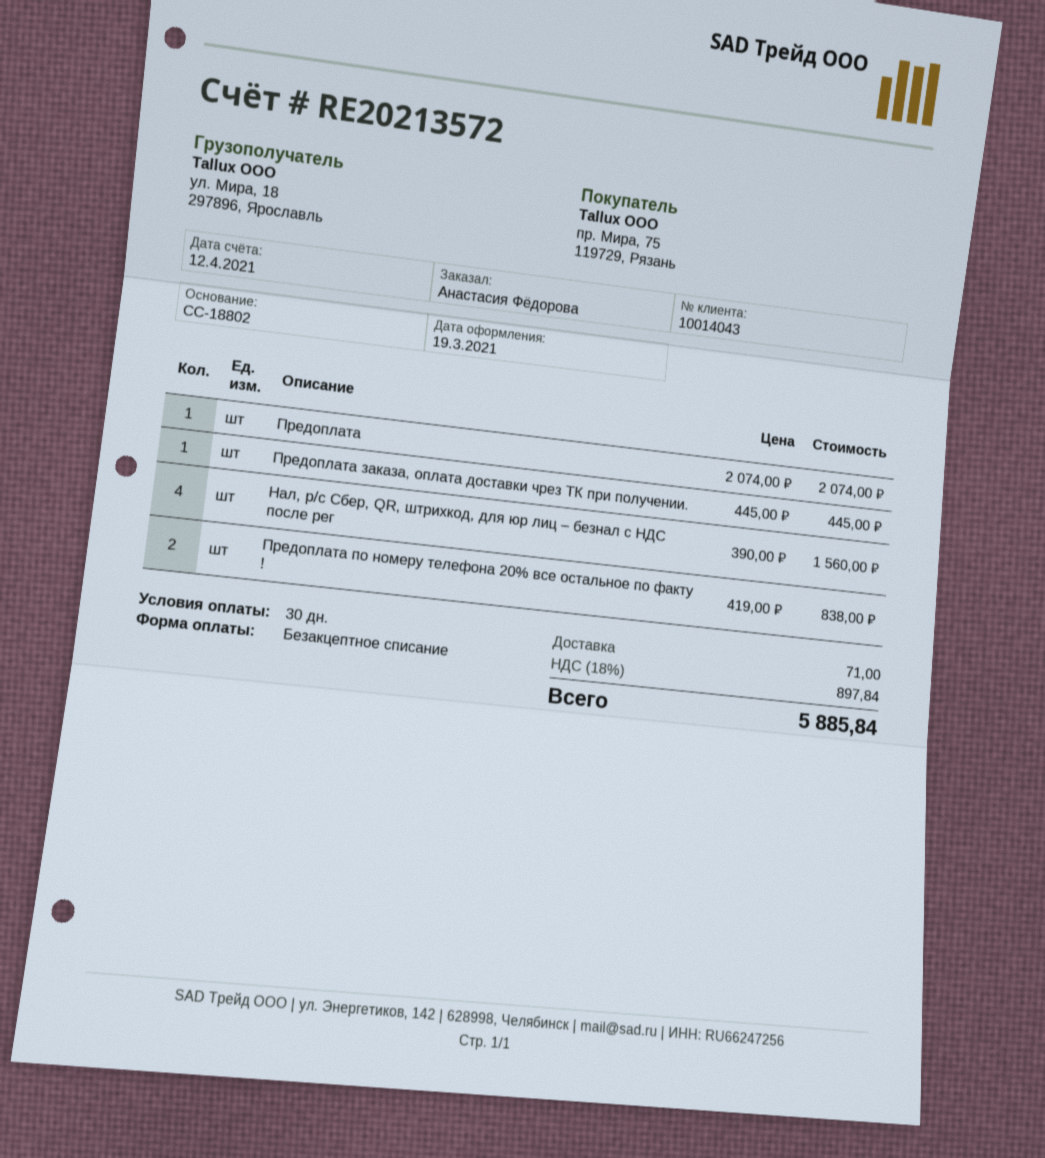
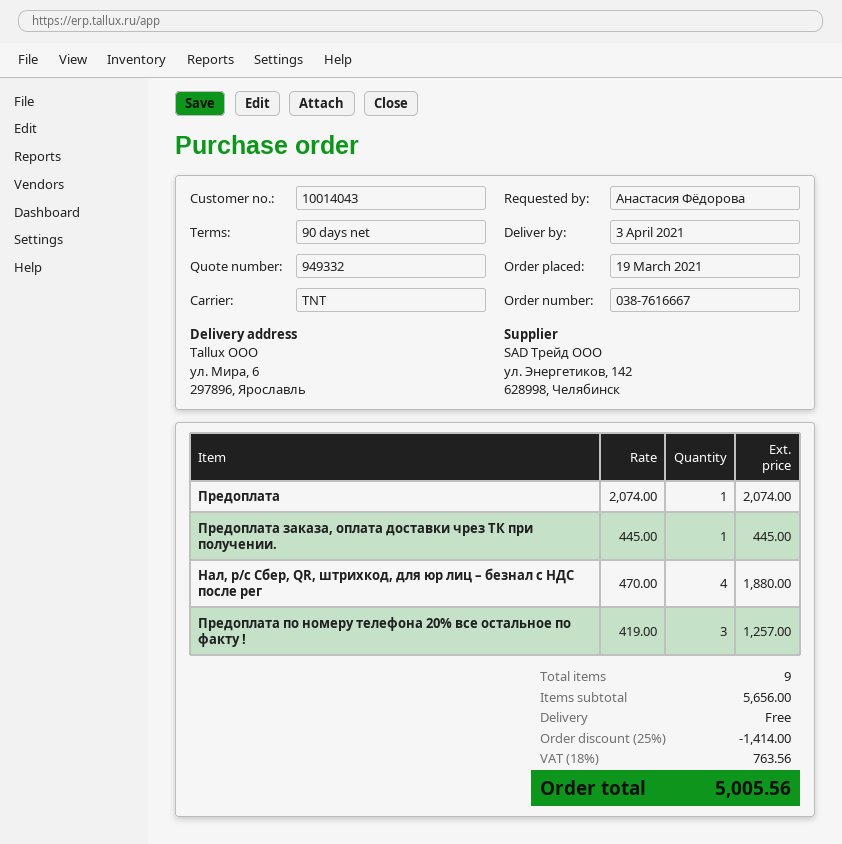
payment terms: 30 days -> 90 days
ship to: ул. Мира, 18, 297896, Ярославль -> ул. Мира, 6, 297896, Ярославль
Нал, р/с Сбер, QR, штрихкод, для юр лиц – безнал с НДС после рег: 4 x 390.00 = 1560.00 -> 4 x 470.00 = 1880.00
Предоплата по номеру телефона 20% все остальное по факту !: 2 x 419.00 = 838.00 -> 3 x 419.00 = 1257.00
discount: none -> 25% = 1414.00
shipping: 71.00 -> 0.00
tax: 18% = 897.84 -> 18% = 763.56
total: 5885.84 -> 5005.56

